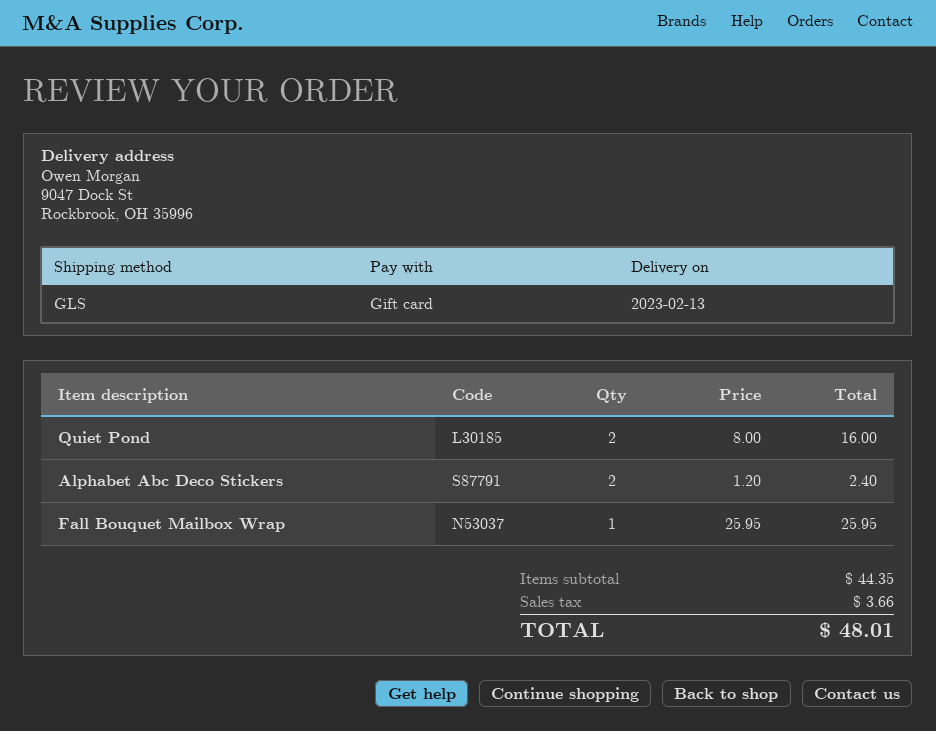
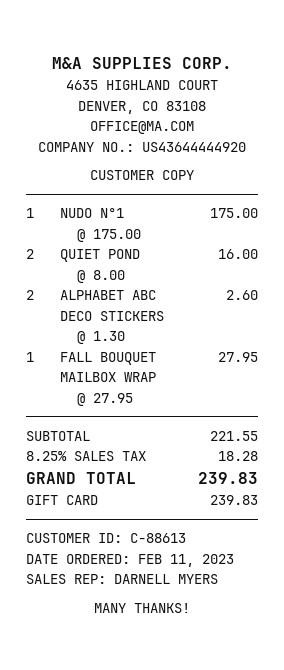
Alphabet Abc Deco Stickers: 2 x 1.20 = 2.40 -> 2 x 1.30 = 2.60
Fall Bouquet Mailbox Wrap: 1 x 25.95 = 25.95 -> 1 x 27.95 = 27.95
NUDO N°1: none -> 1 x 175.00 = 175.00
subtotal: 44.35 -> 221.55
tax: 3.66 -> 18.28
total: 48.01 -> 239.83

